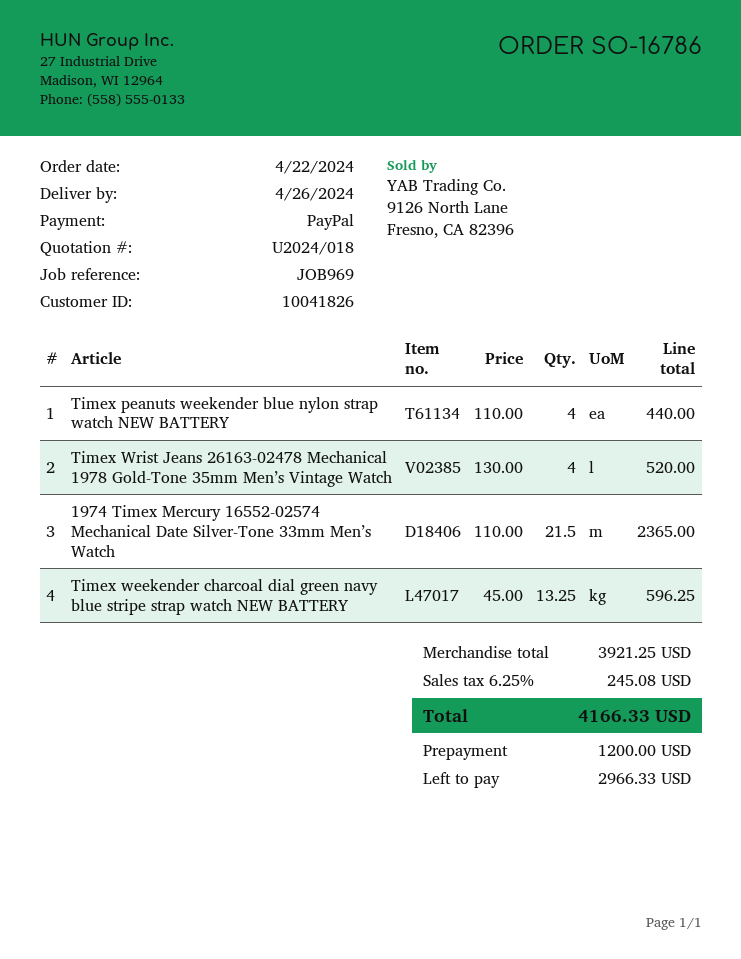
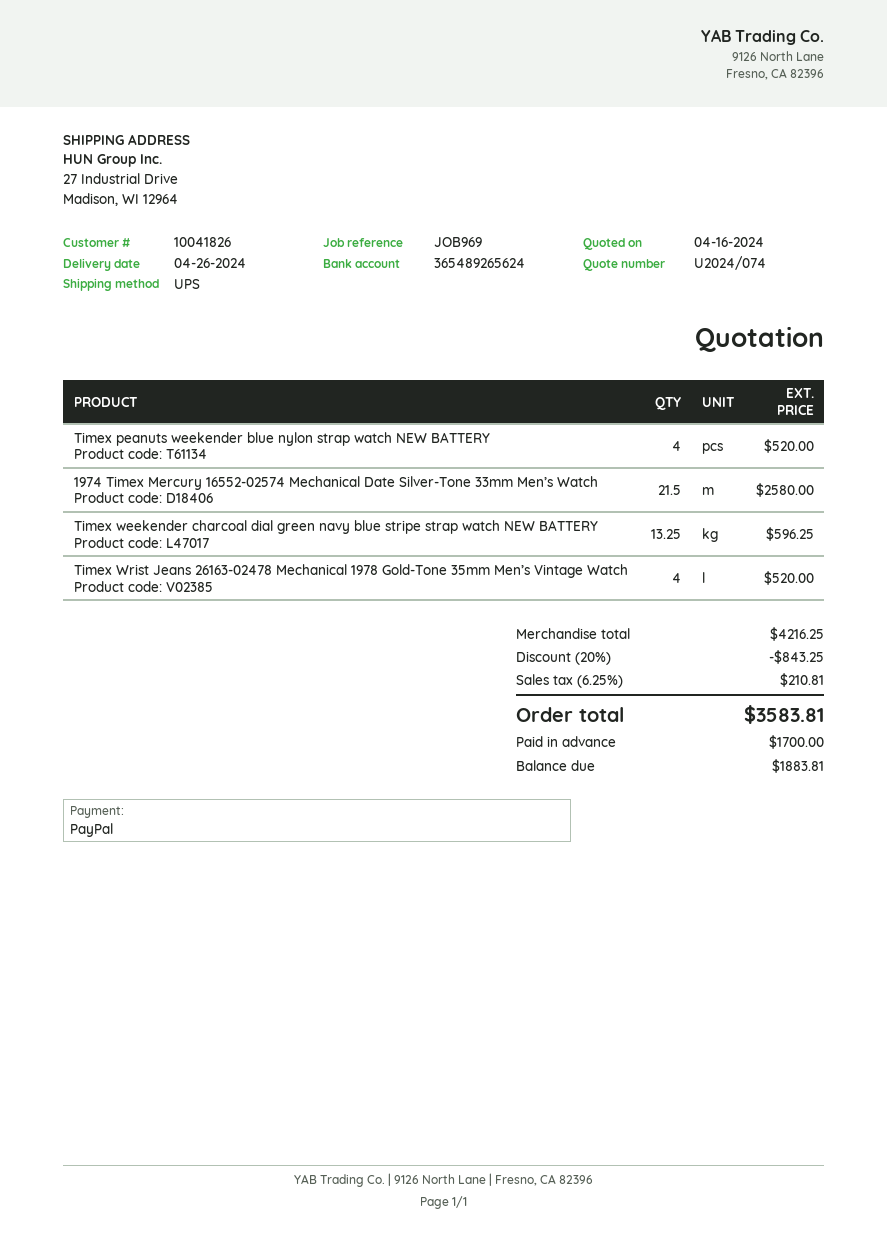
quote number: U2024/018 -> U2024/074
Timex peanuts weekender blue nylon strap watch NEW BATTERY: 4 for 440.00 -> 4 for 520.00
1974 Timex Mercury 16552-02574 Mechanical Date Silver-Tone 33mm Men’s Watch: 21.5 for 2365.00 -> 21.5 for 2580.00
subtotal: 3921.25 -> 4216.25
discount: none -> 20% = 843.25
tax: 6.25% = 245.08 -> 6.25% = 210.81
total: 4166.33 -> 3583.81
deposit: 1200.00 -> 1700.00
balance: 2966.33 -> 1883.81

